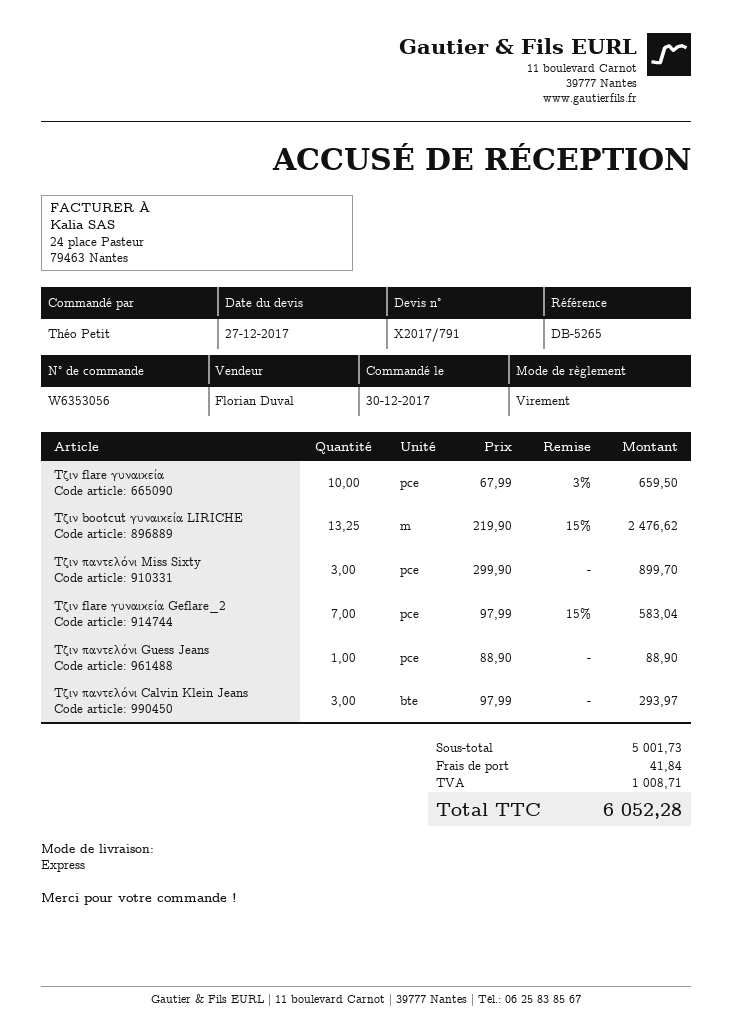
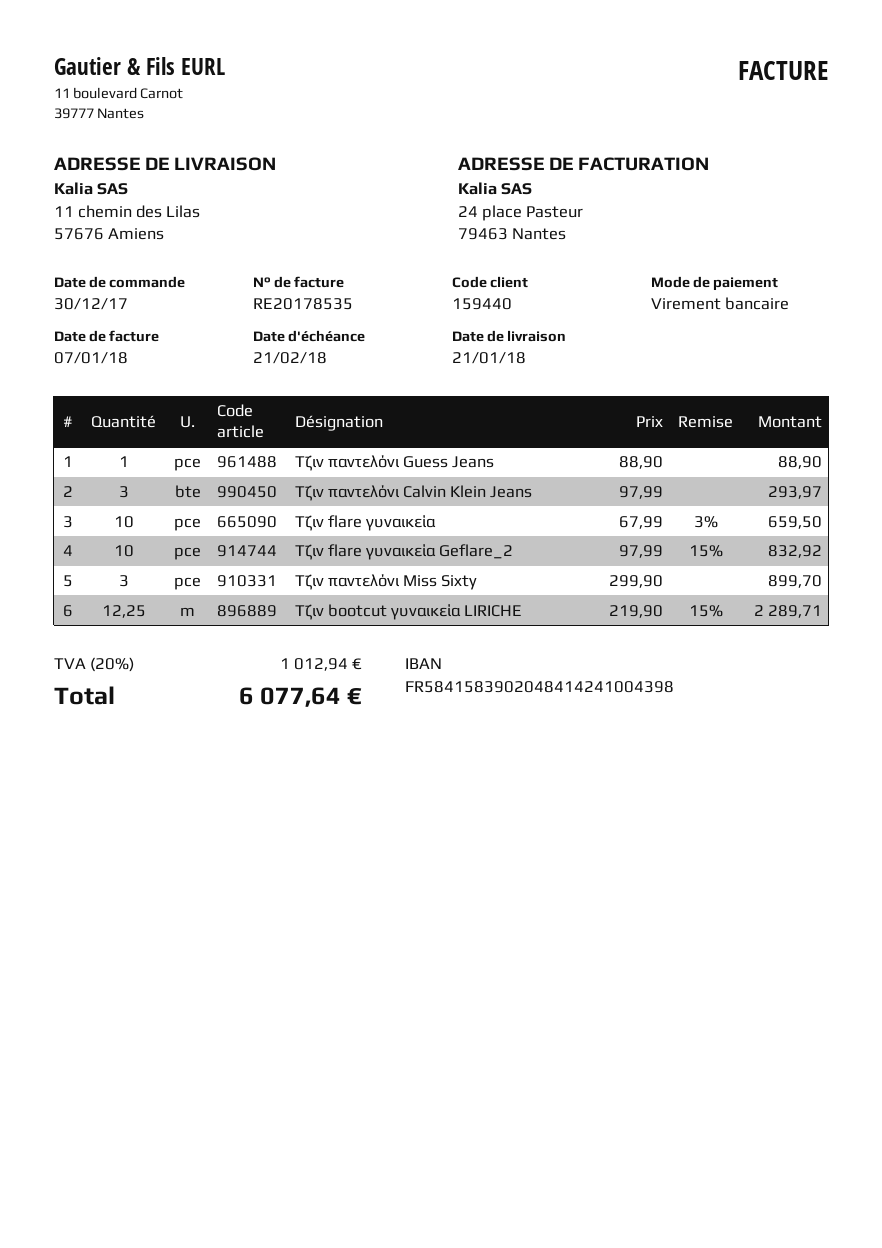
Τζιν bootcut γυναικεία LIRICHE: 13.25 x 219.90 - 15% = 2476.62 -> 12.25 x 219.90 - 15% = 2289.71
Τζιν flare γυναικεία Geflare_2: 7 x 97.99 - 15% = 583.04 -> 10 x 97.99 - 15% = 832.92
shipping: 41.84 -> none
tax: 1008.71 -> 1012.94
total: 6052.28 -> 6077.64

